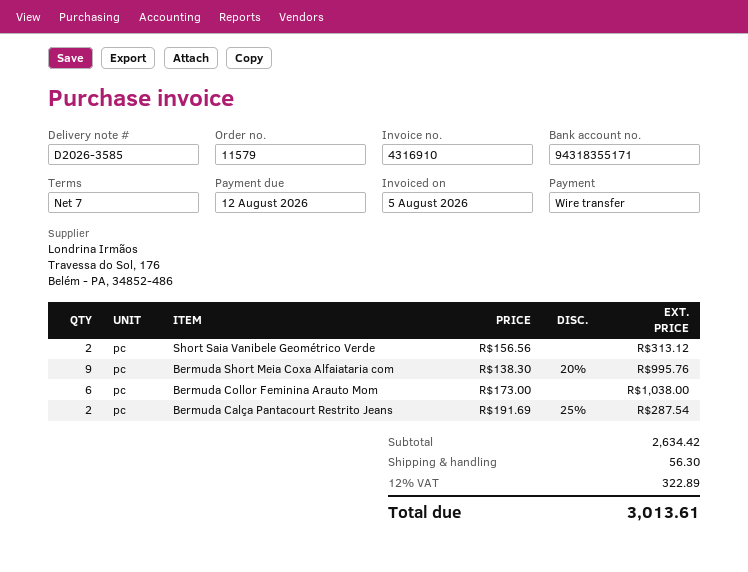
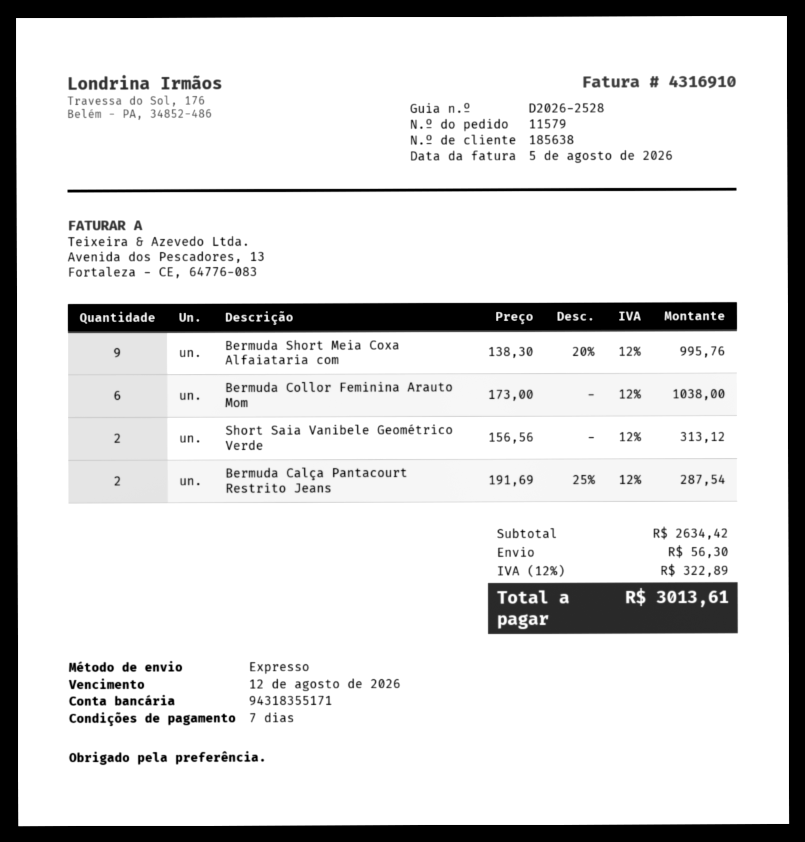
delivery note number: D2026-3585 -> D2026-2528

